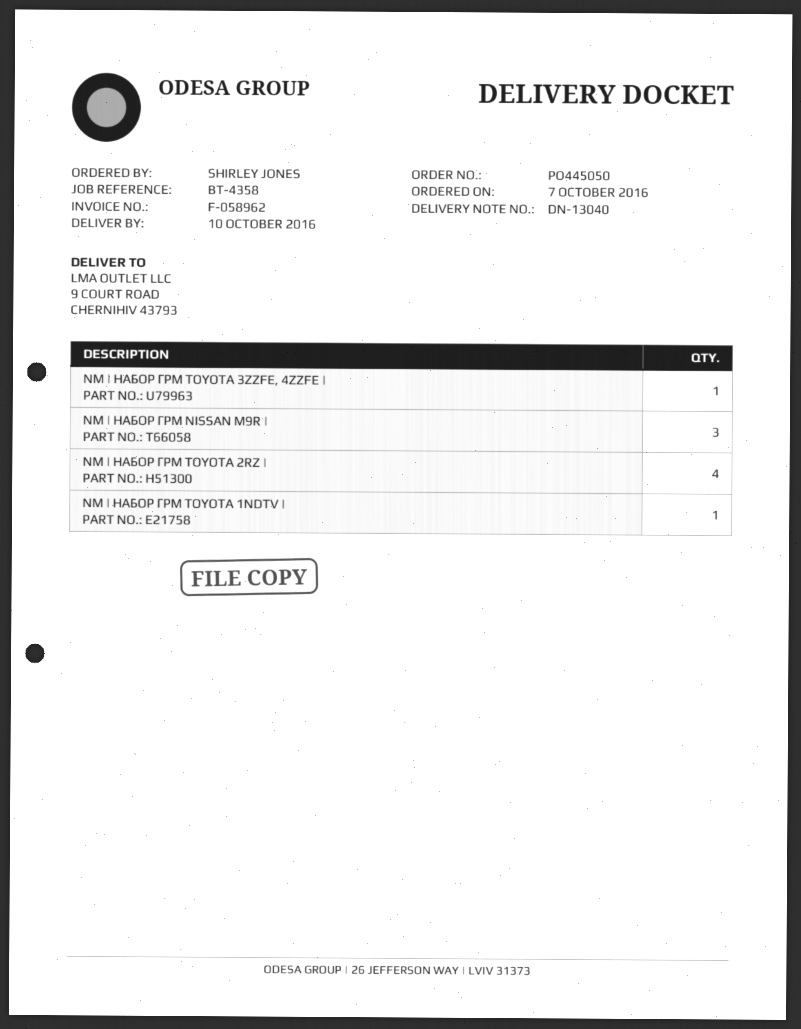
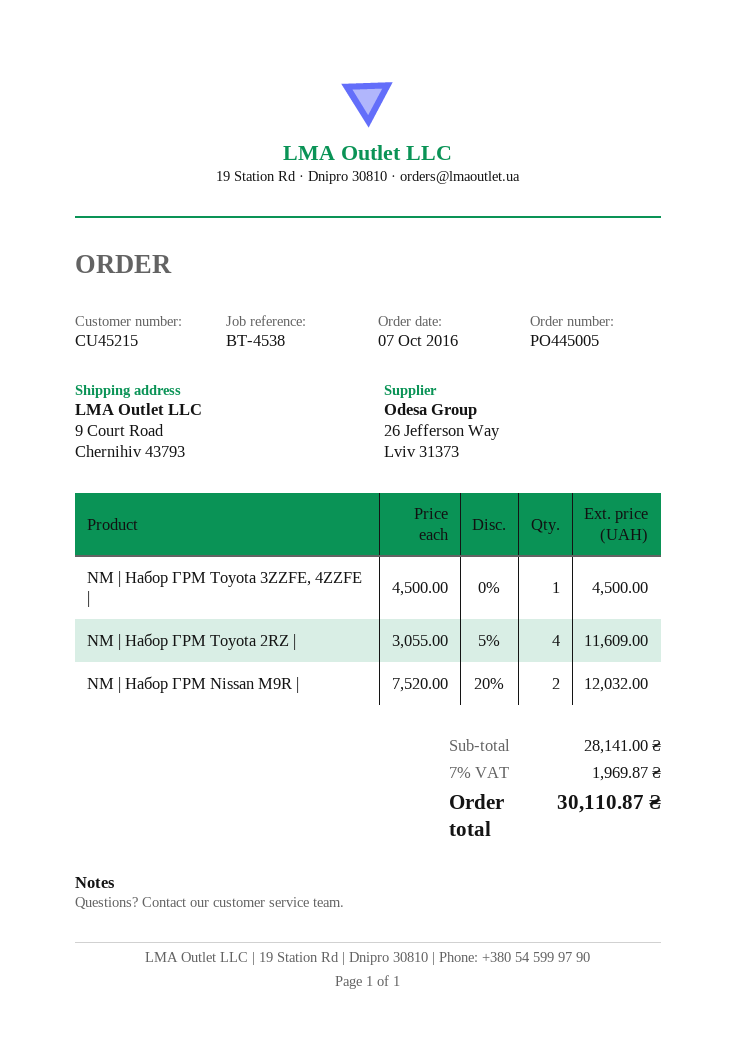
order number: PO445050 -> PO445005
reference: BT-4358 -> BT-4538
NM | НАБОР ГРМ NISSAN M9R |: 3 -> 2
NM | НАБОР ГРМ TOYOTA 1NDTV |: 1 -> none

